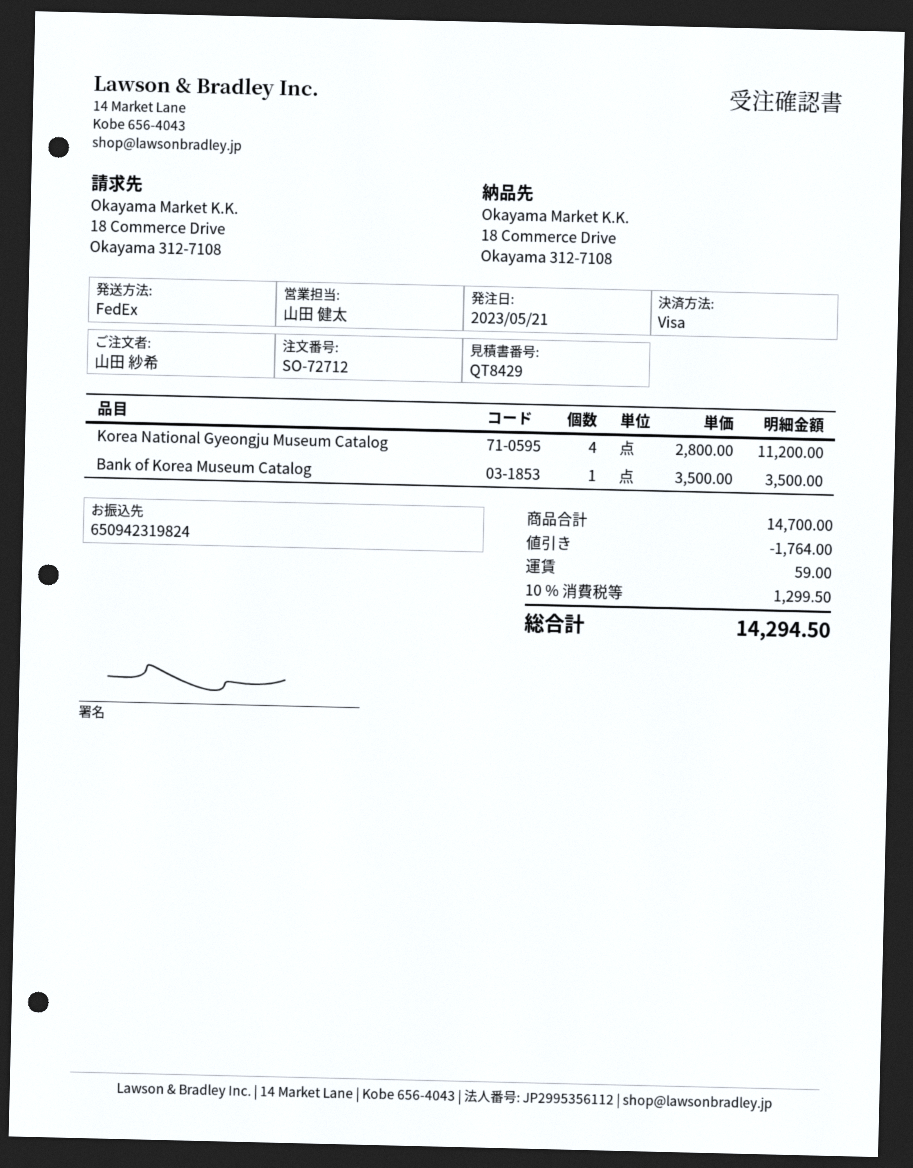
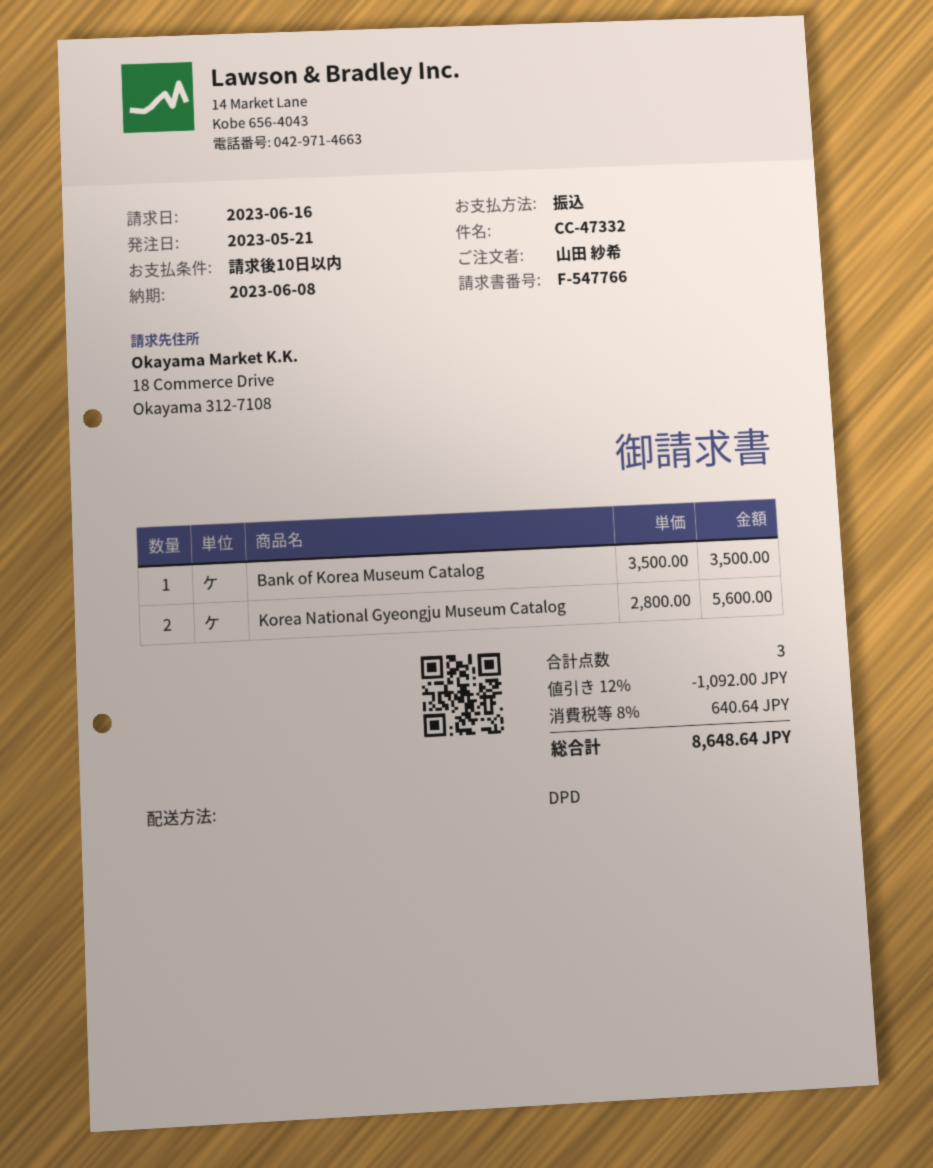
payment method: Visa -> bank transfer
shipping method: FedEx -> DPD
Korea National Gyeongju Museum Catalog: 4 x 2800.00 = 11200.00 -> 2 x 2800.00 = 5600.00
discount: 1764.00 -> 1092.00
shipping: 59.00 -> none
tax: 10% = 1299.50 -> 8% = 640.64
total: 14294.50 -> 8648.64

